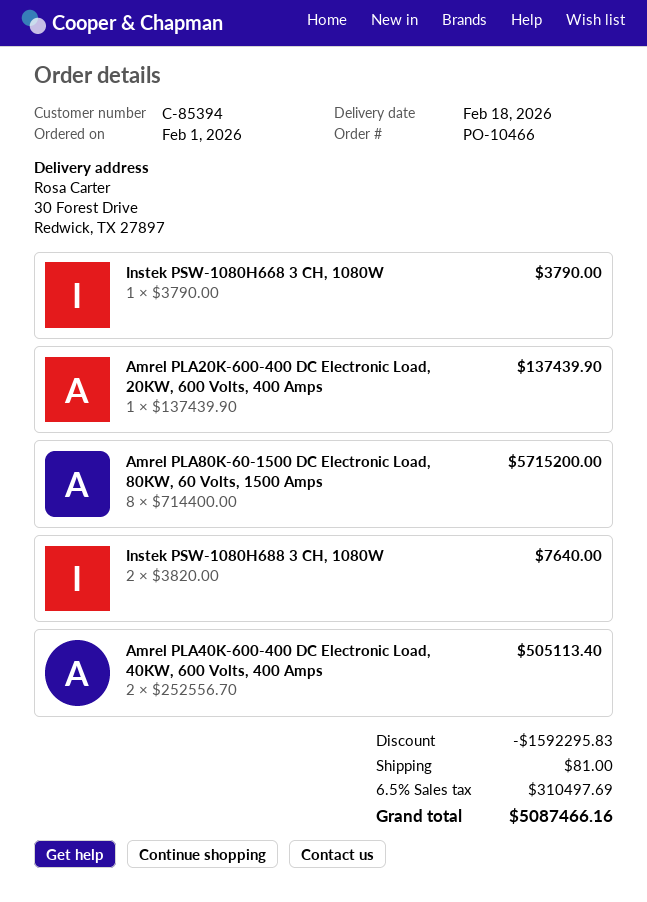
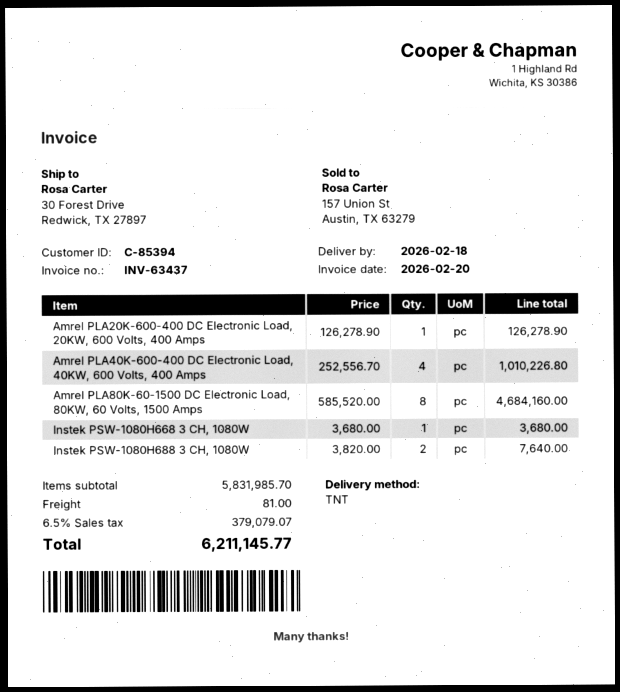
Instek PSW-1080H668 3 CH, 1080W: 1 x 3790.00 = 3790.00 -> 1 x 3680.00 = 3680.00
Amrel PLA20K-600-400 DC Electronic Load, 20KW, 600 Volts, 400 Amps: 1 x 137439.90 = 137439.90 -> 1 x 126278.90 = 126278.90
Amrel PLA80K-60-1500 DC Electronic Load, 80KW, 60 Volts, 1500 Amps: 8 x 714400.00 = 5715200.00 -> 8 x 585520.00 = 4684160.00
Amrel PLA40K-600-400 DC Electronic Load, 40KW, 600 Volts, 400 Amps: 2 x 252556.70 = 505113.40 -> 4 x 252556.70 = 1010226.80
discount: 1592295.83 -> none
tax: 6.5% = 310497.69 -> 6.5% = 379079.07
total: 5087466.16 -> 6211145.77

